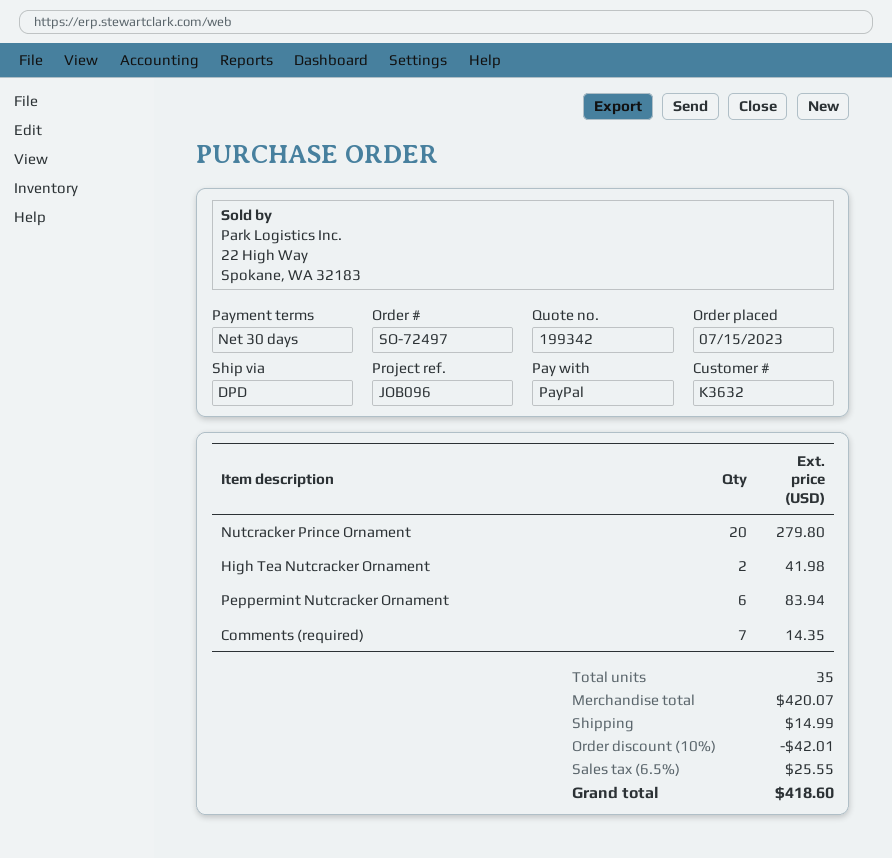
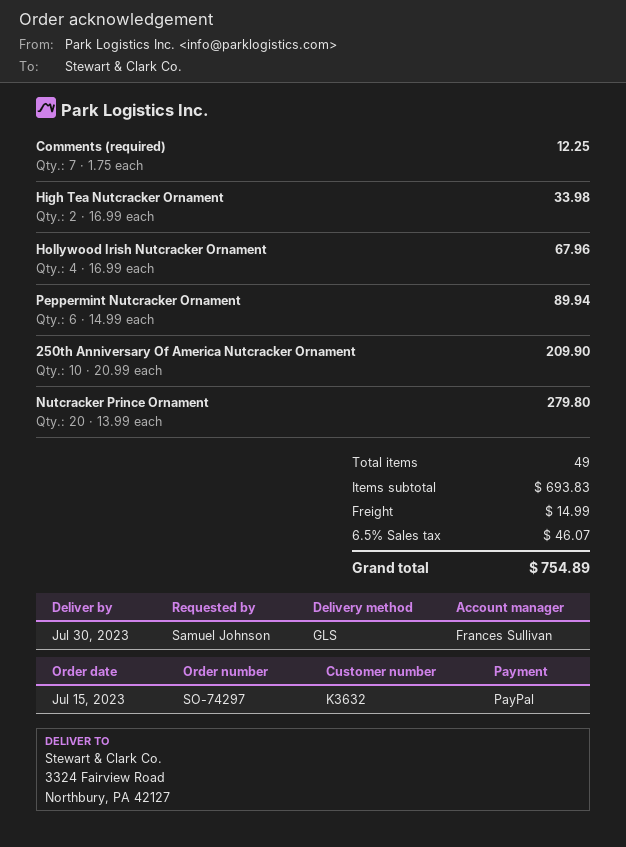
order number: SO-72497 -> SO-74297
shipping method: DPD -> GLS
High Tea Nutcracker Ornament: 2 for 41.98 -> 2 for 33.98
Peppermint Nutcracker Ornament: 6 for 83.94 -> 6 for 89.94
Comments (required): 7 for 14.35 -> 7 for 12.25
Hollywood Irish Nutcracker Ornament: none -> 4 for 67.96
250th Anniversary Of America Nutcracker Ornament: none -> 10 for 209.90
total quantity: 35 -> 49
subtotal: 420.07 -> 693.83
discount: 10% = 42.01 -> none
tax: 6.5% = 25.55 -> 6.5% = 46.07
total: 418.60 -> 754.89

